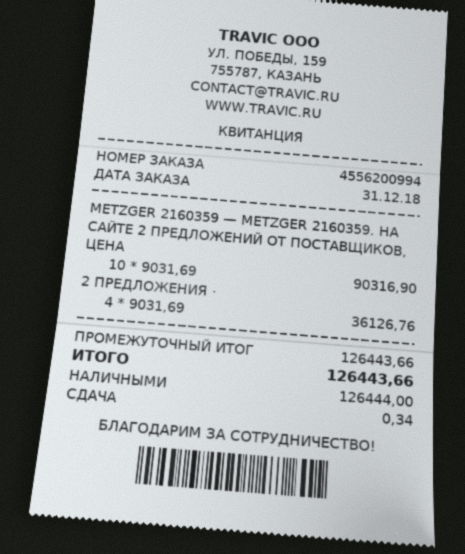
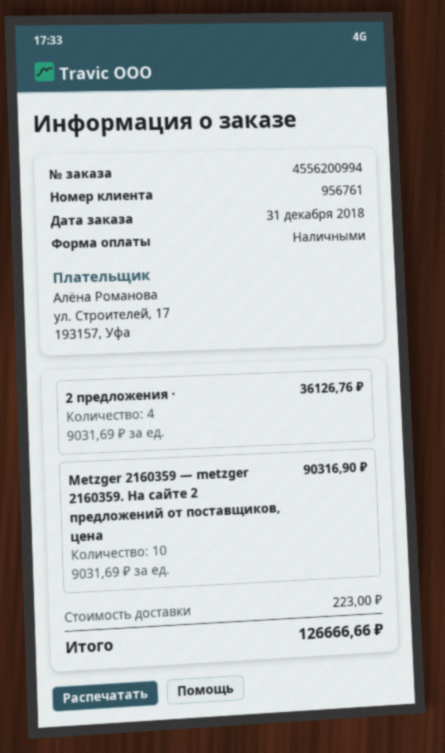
shipping: none -> 223.00
total: 126443.66 -> 126666.66

